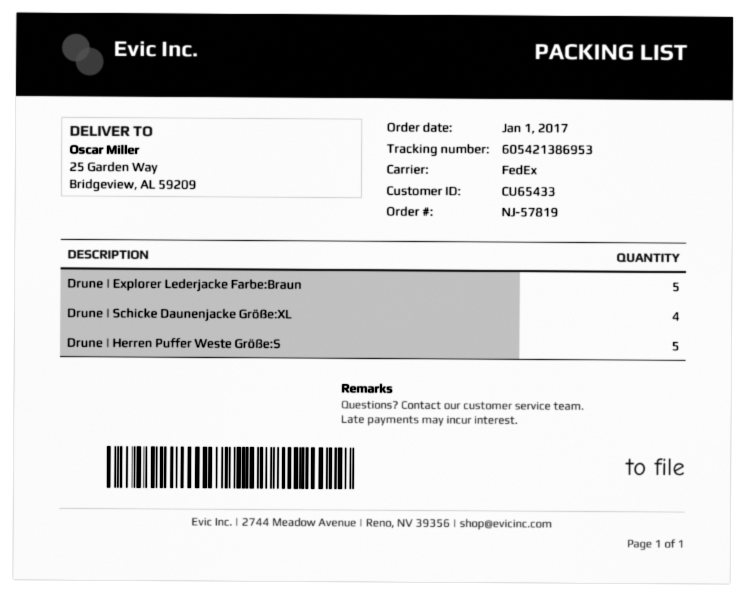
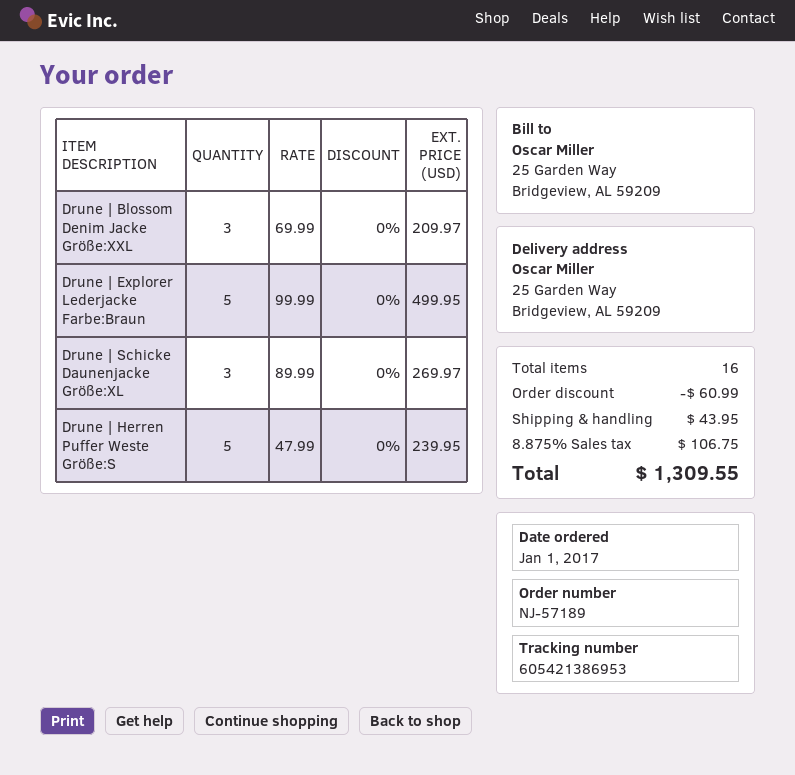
order number: NJ-57819 -> NJ-57189
Drune | Schicke Daunenjacke Größe:XL: 4 -> 3
Drune | Blossom Denim Jacke Größe:XXL: none -> 3

